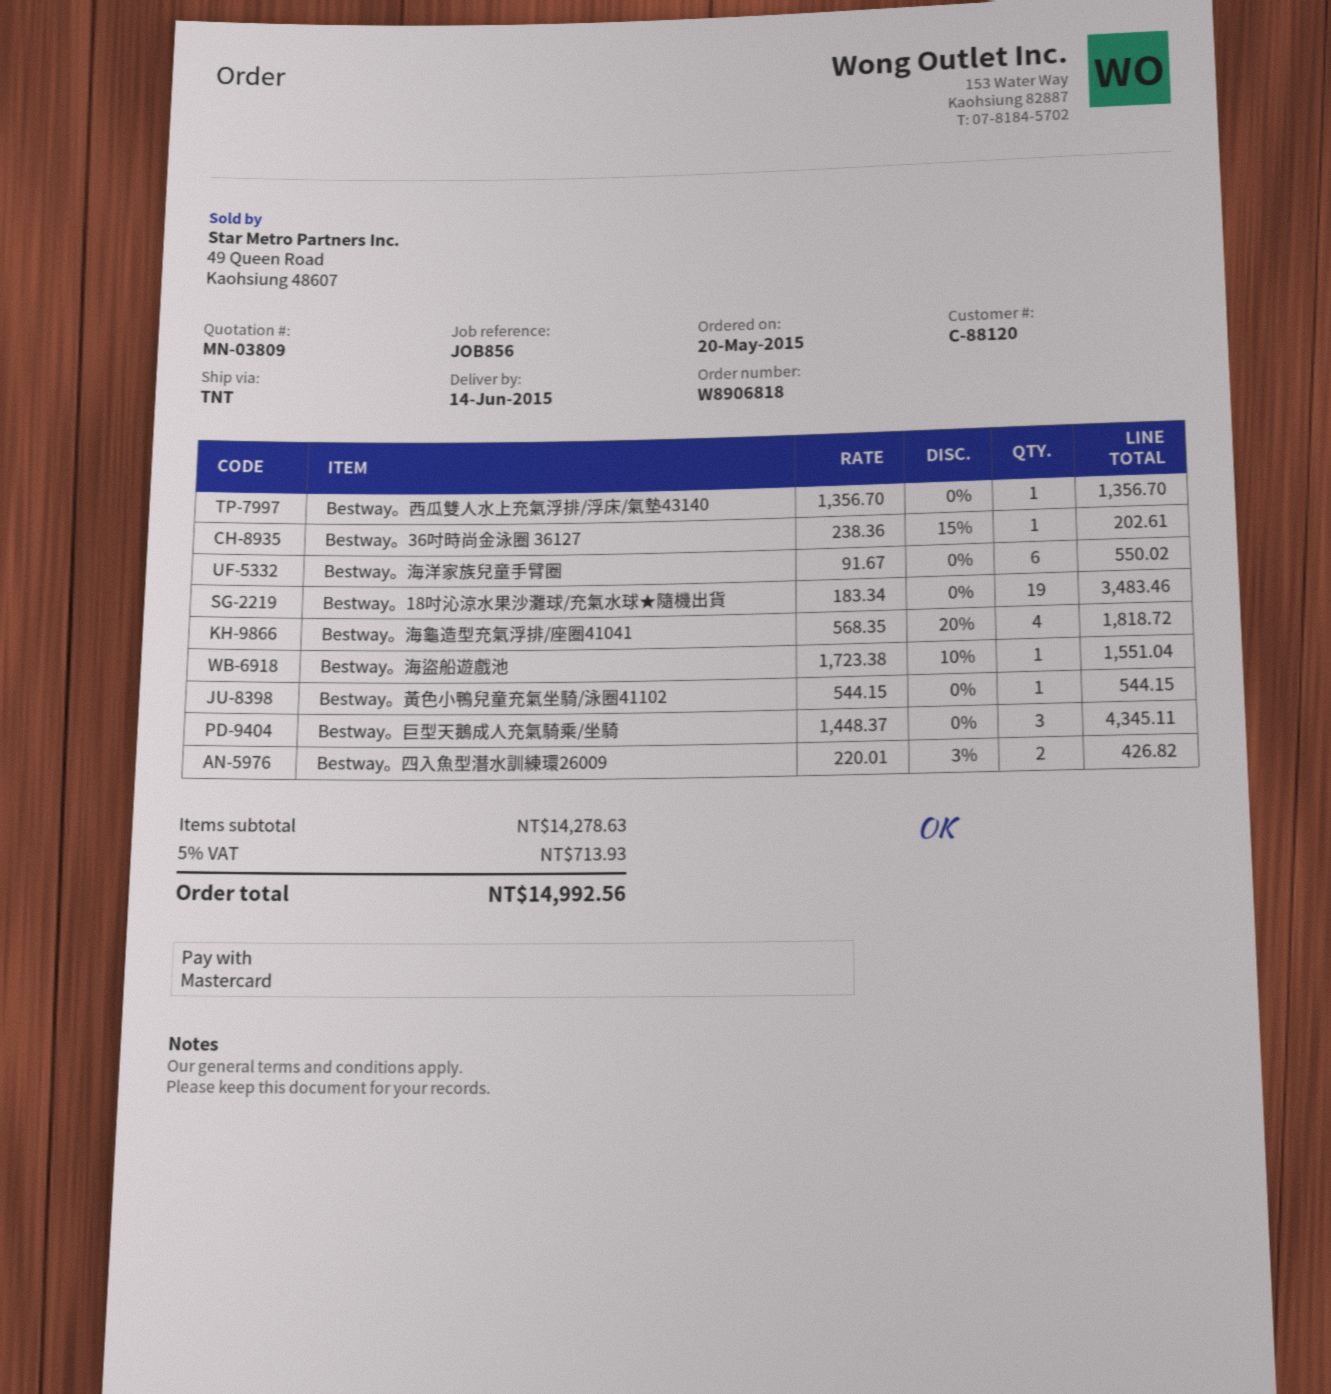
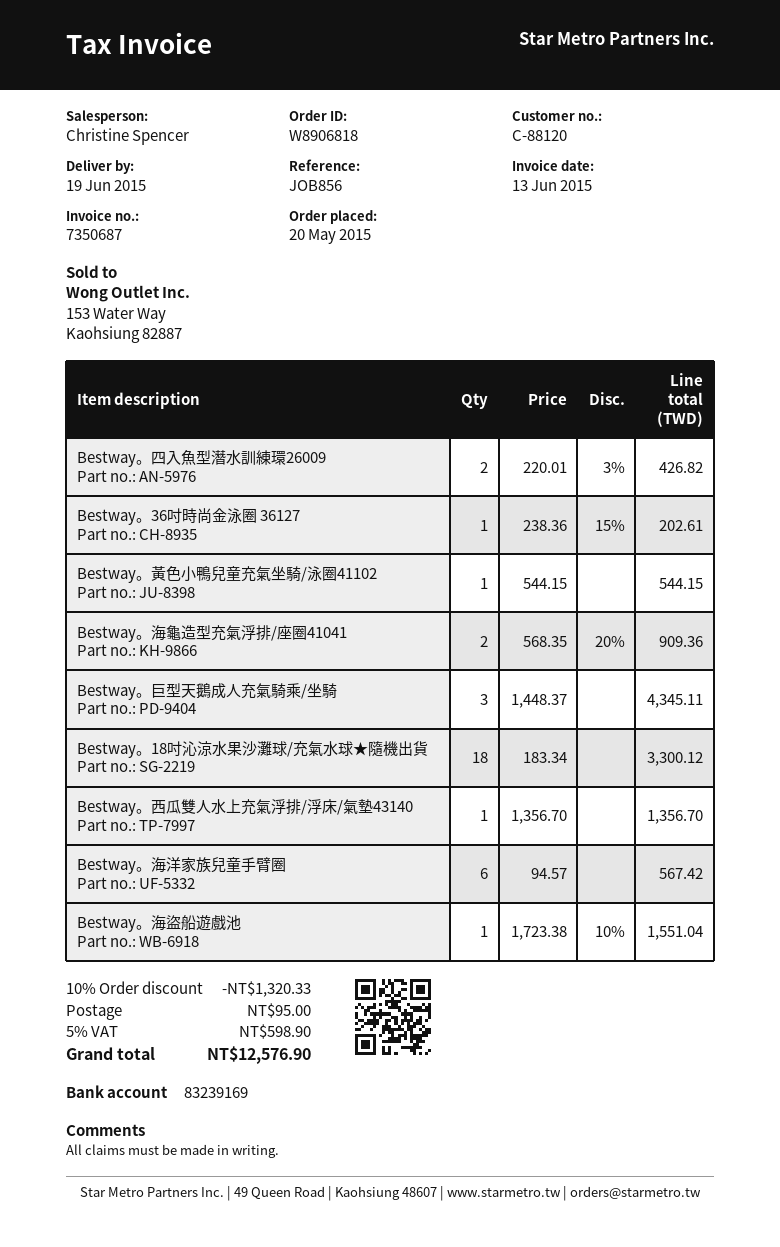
delivery date: 2015-06-14 -> 2015-06-19
Bestway。海洋家族兒童手臂圈: 6 x 91.67 = 550.02 -> 6 x 94.57 = 567.42
Bestway。18吋沁涼水果沙灘球/充氣水球★隨機出貨: 19 x 183.34 = 3483.46 -> 18 x 183.34 = 3300.12
Bestway。海龜造型充氣浮排/座圈41041: 4 x 568.35 - 20% = 1818.72 -> 2 x 568.35 - 20% = 909.36
discount: none -> 10% = 1320.33
shipping: none -> 95.00
tax: 5% = 713.93 -> 5% = 598.90
total: 14992.56 -> 12576.90

